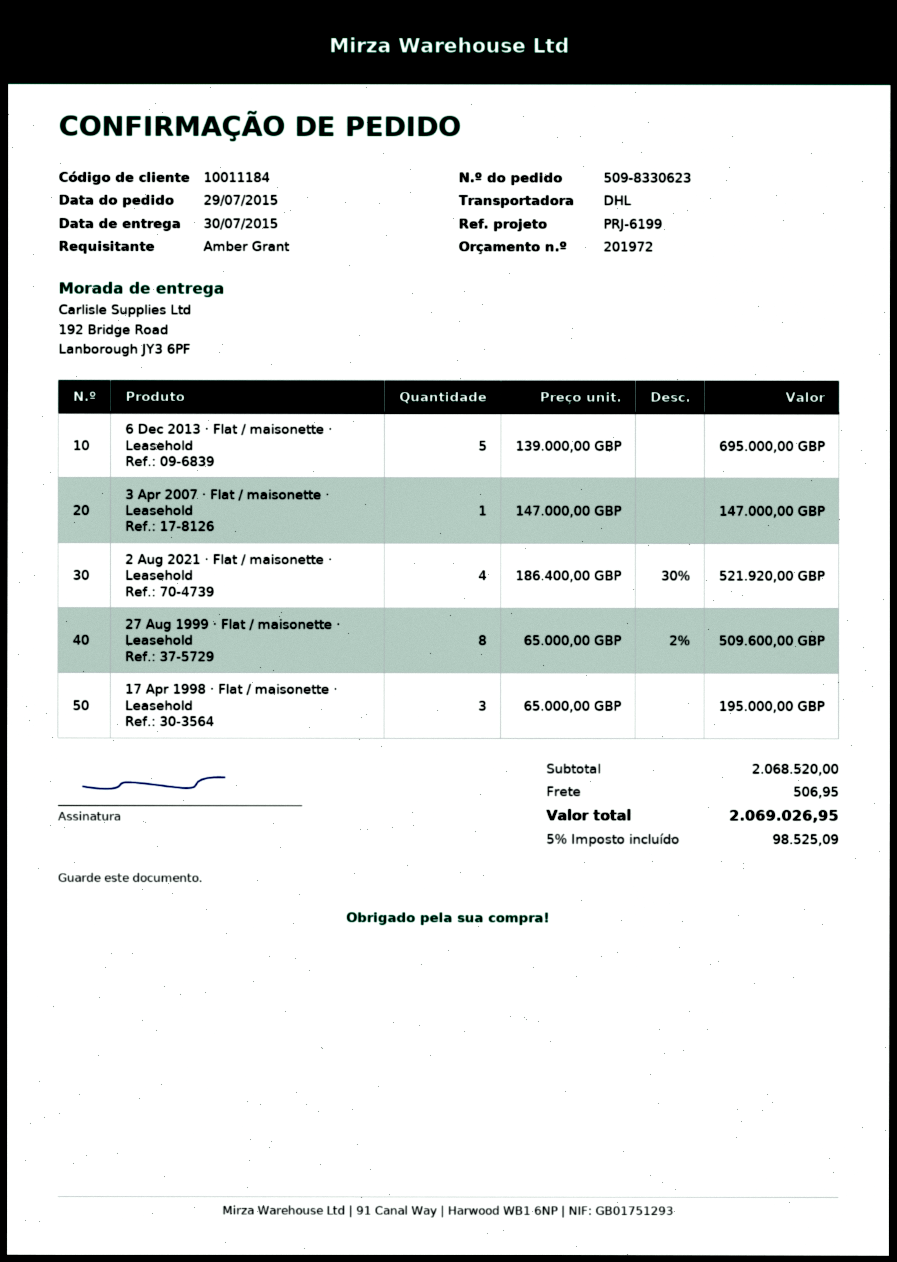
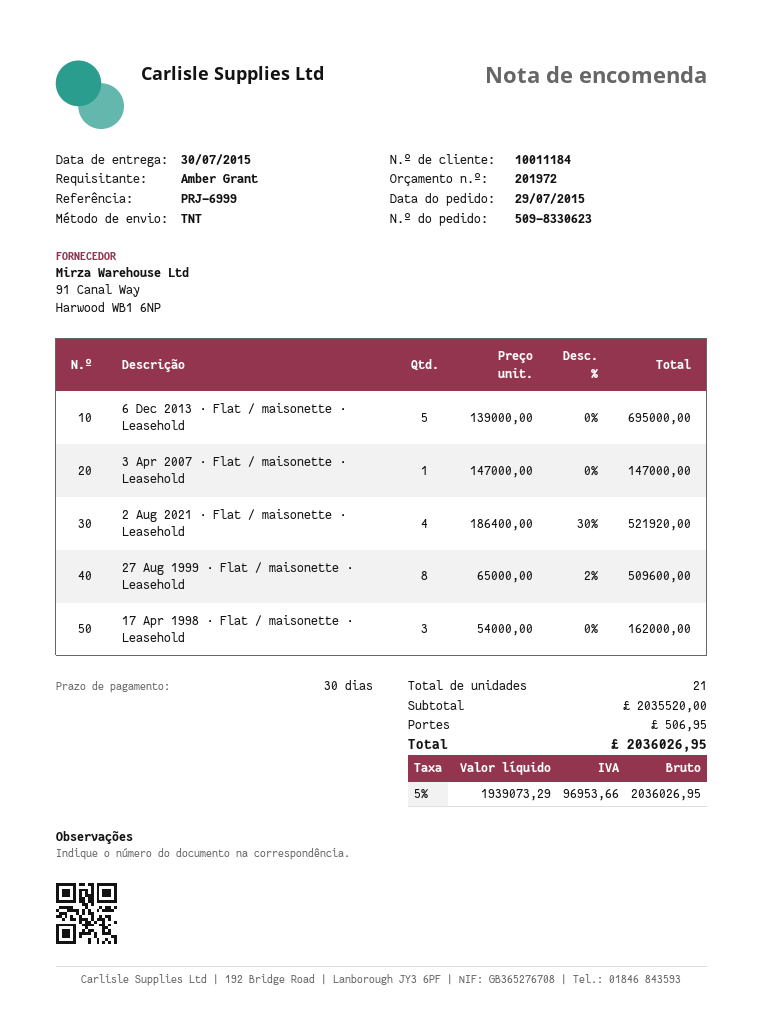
reference: PRJ-6199 -> PRJ-6999
shipping method: DHL -> TNT
17 Apr 1998 · Flat / maisonette · Leasehold: 3 x 65000.00 = 195000.00 -> 3 x 54000.00 = 162000.00
subtotal: 2068520.00 -> 2035520.00
tax: 5% = 98525.09 -> 5% = 96953.66
total: 2069026.95 -> 2036026.95

